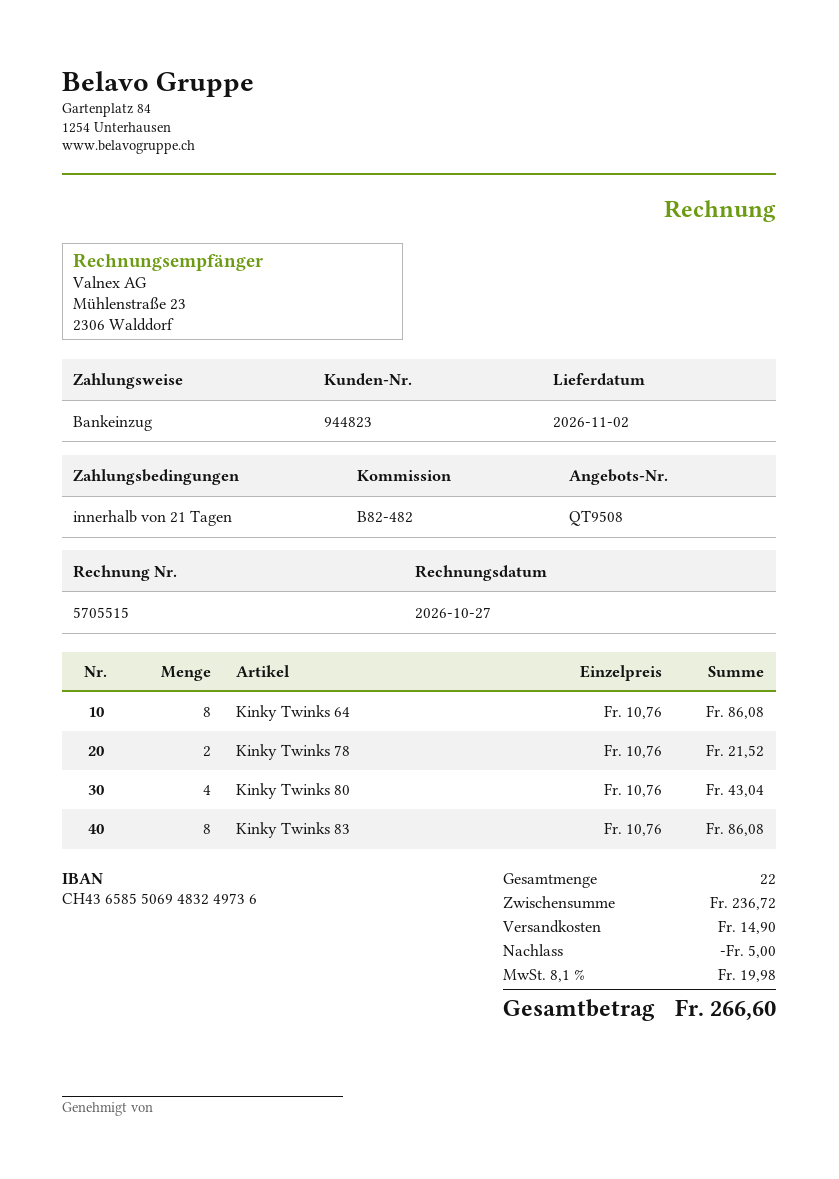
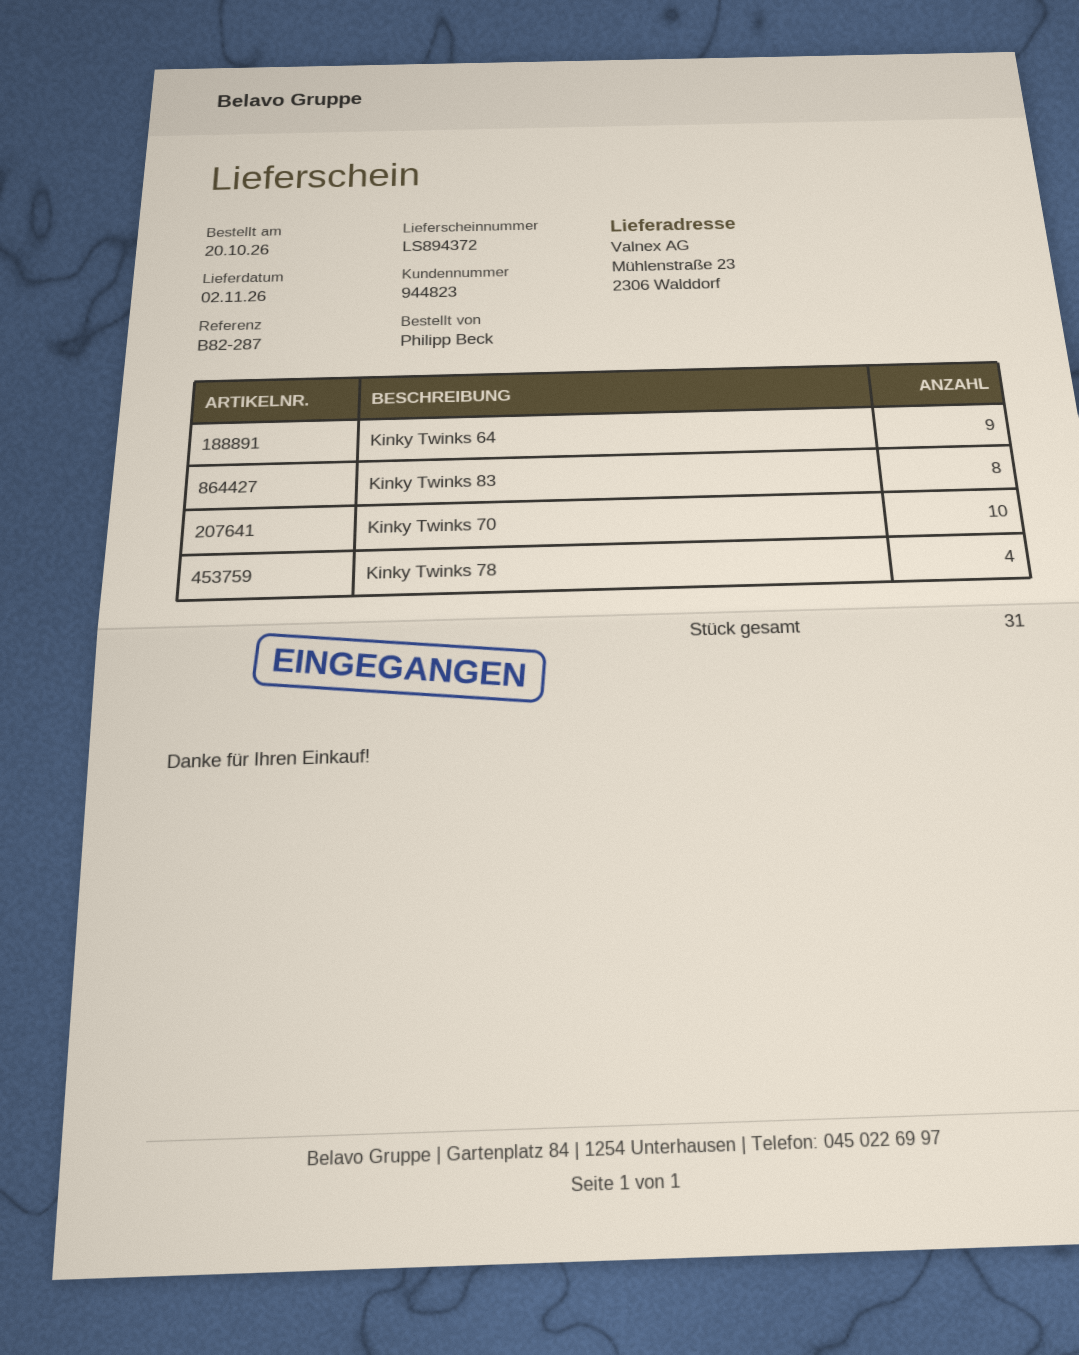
reference: B82-482 -> B82-287
Kinky Twinks 64: 8 -> 9
Kinky Twinks 78: 2 -> 4
Kinky Twinks 80: 4 -> none
Kinky Twinks 70: none -> 10
total quantity: 22 -> 31

